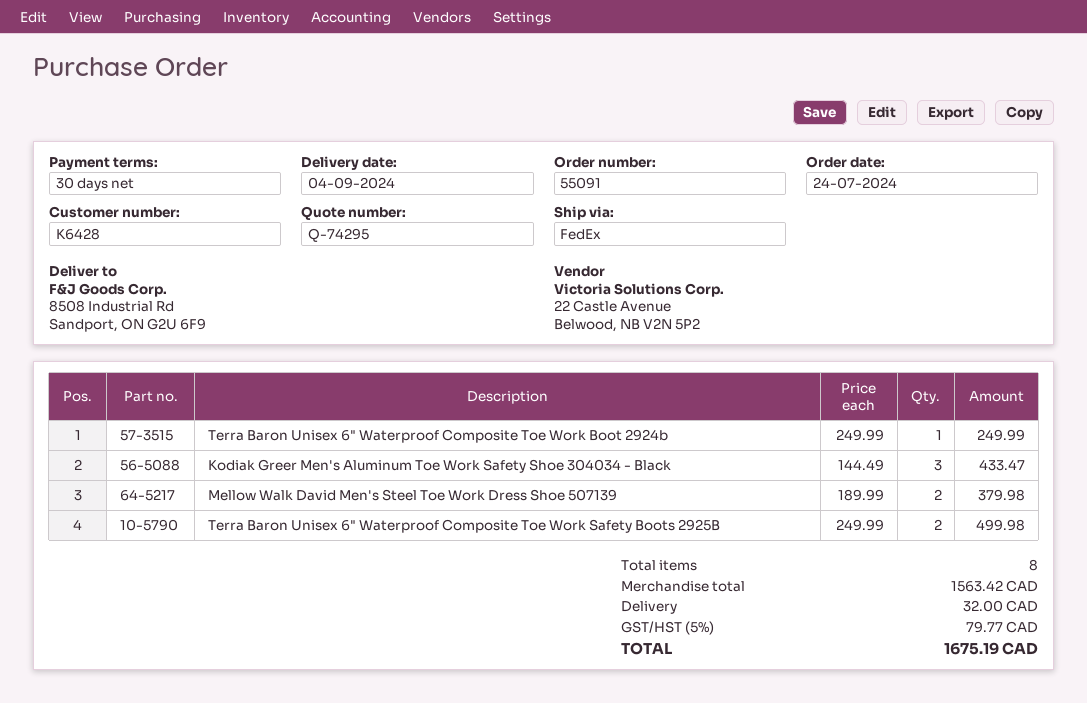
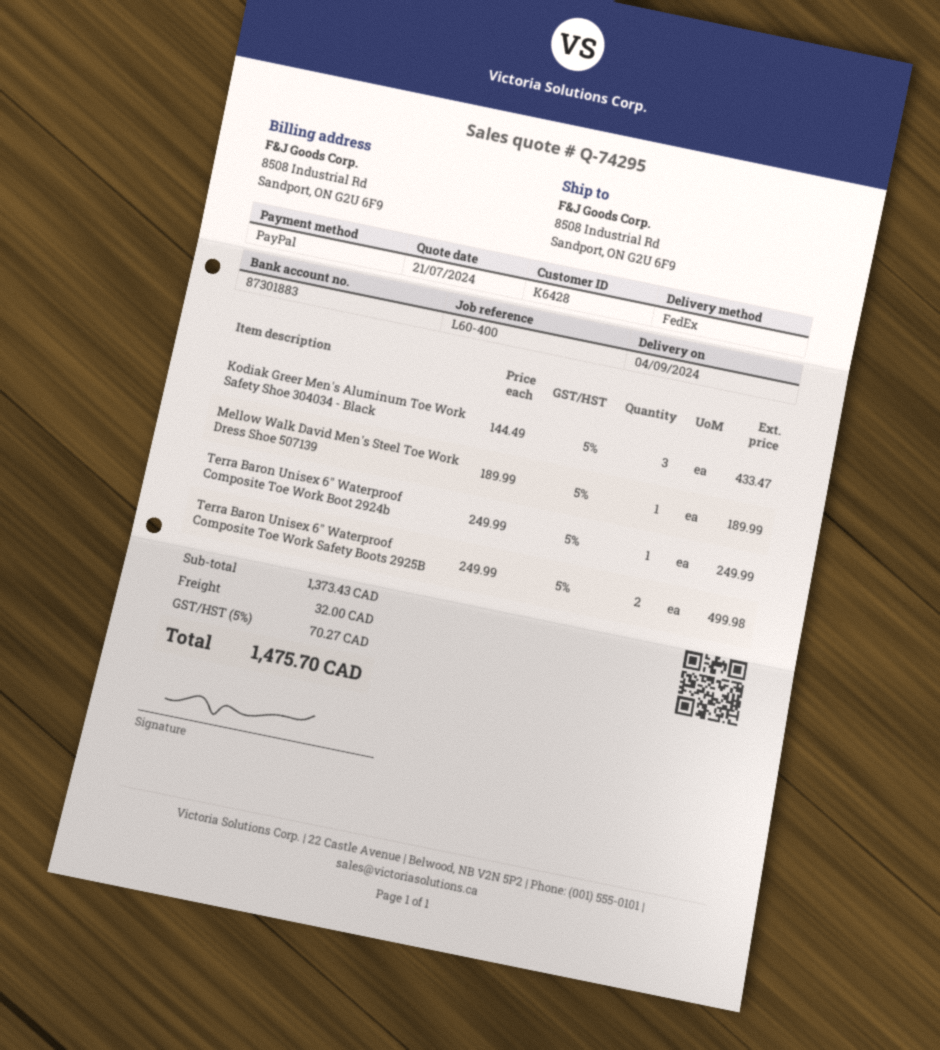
Mellow Walk David Men's Steel Toe Work Dress Shoe 507139: 2 x 189.99 = 379.98 -> 1 x 189.99 = 189.99
subtotal: 1563.42 -> 1373.43
tax: 5% = 79.77 -> 5% = 70.27
total: 1675.19 -> 1475.70

